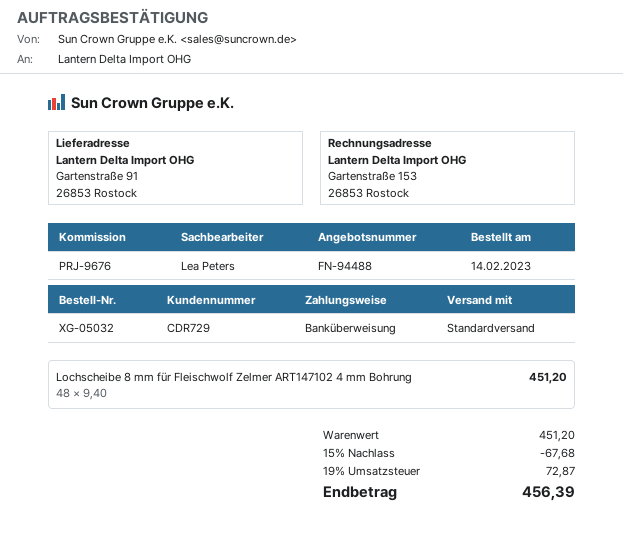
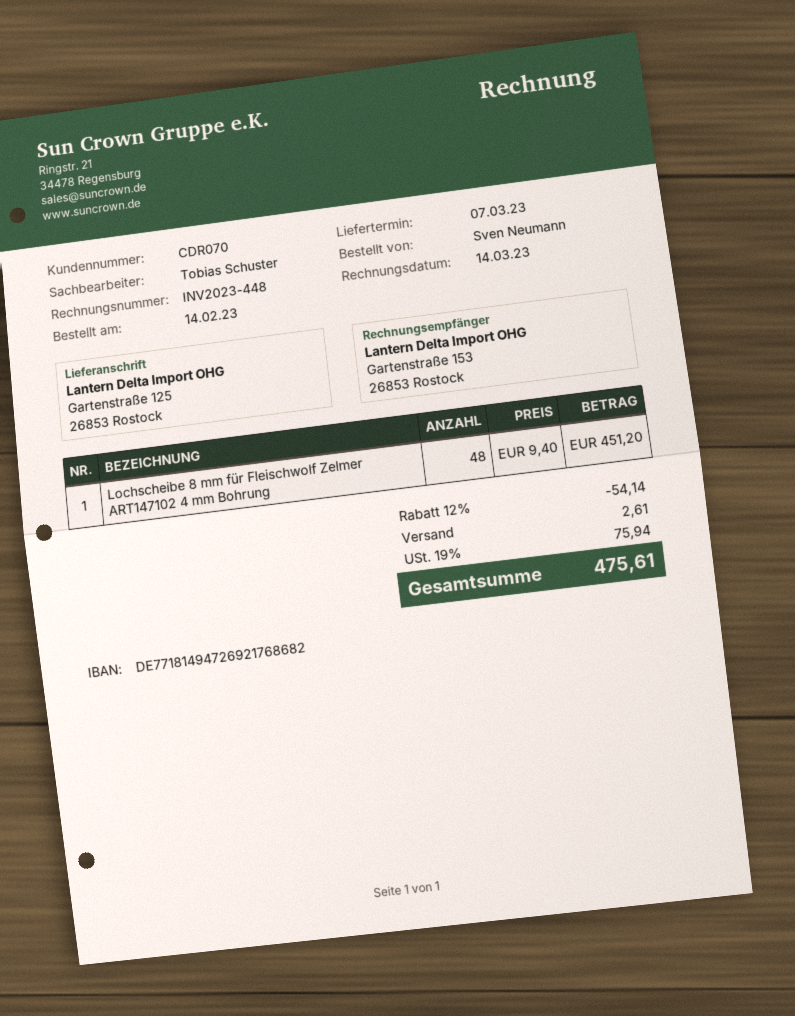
customer number: CDR729 -> CDR070
sales rep: Lea Peters -> Tobias Schuster
ship to: Gartenstraße 91, 26853 Rostock -> Gartenstraße 125, 26853 Rostock
discount: 15% = 67.68 -> 12% = 54.14
shipping: none -> 2.61
tax: 19% = 72.87 -> 19% = 75.94
total: 456.39 -> 475.61

